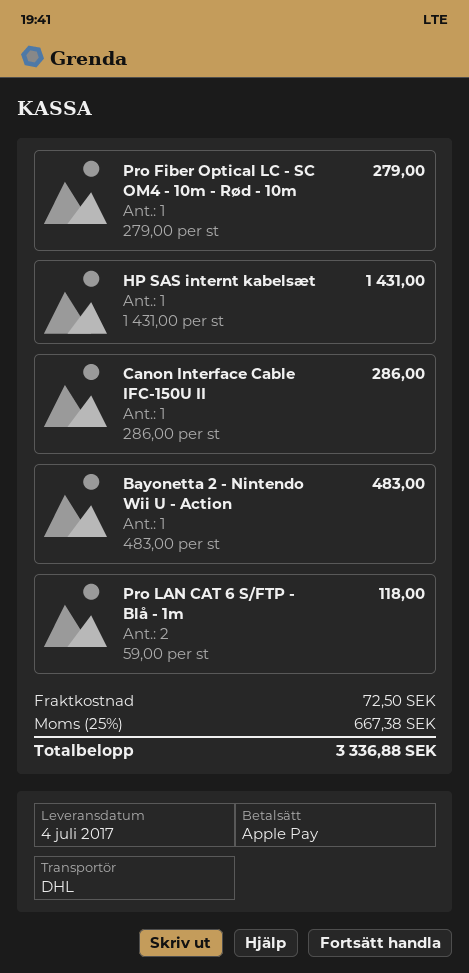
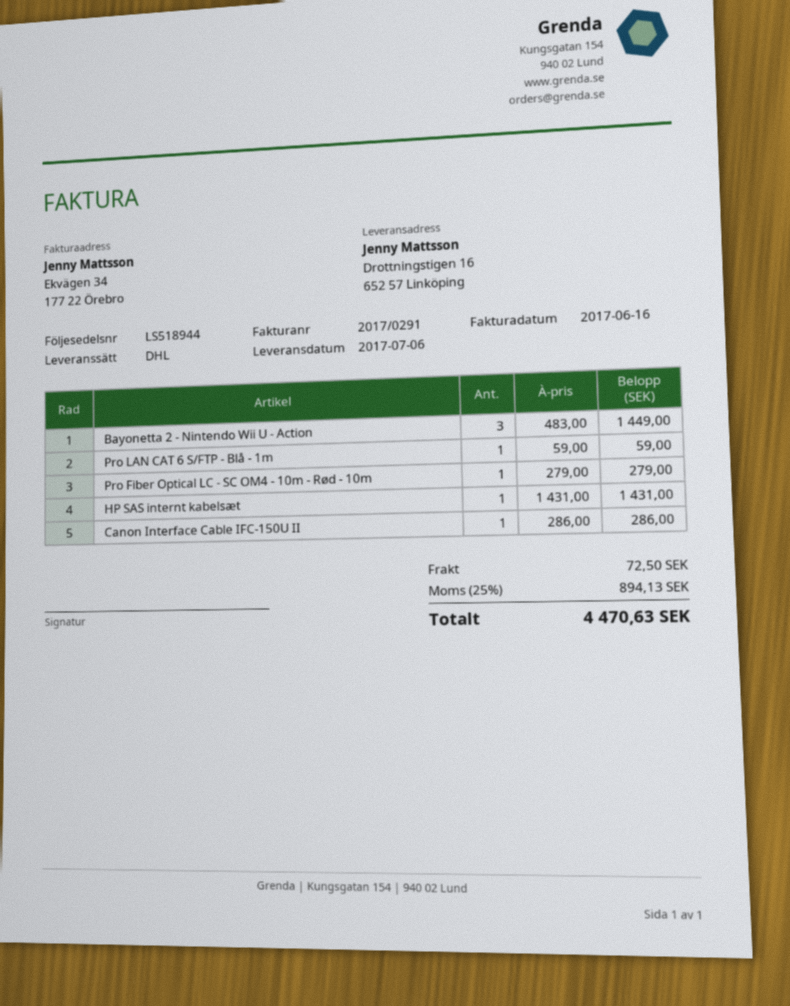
delivery date: 2017-07-04 -> 2017-07-06
Bayonetta 2 - Nintendo Wii U - Action: 1 x 483.00 = 483.00 -> 3 x 483.00 = 1449.00
Pro LAN CAT 6 S/FTP - Blå - 1m: 2 x 59.00 = 118.00 -> 1 x 59.00 = 59.00
tax: 25% = 667.38 -> 25% = 894.13
total: 3336.88 -> 4470.63

